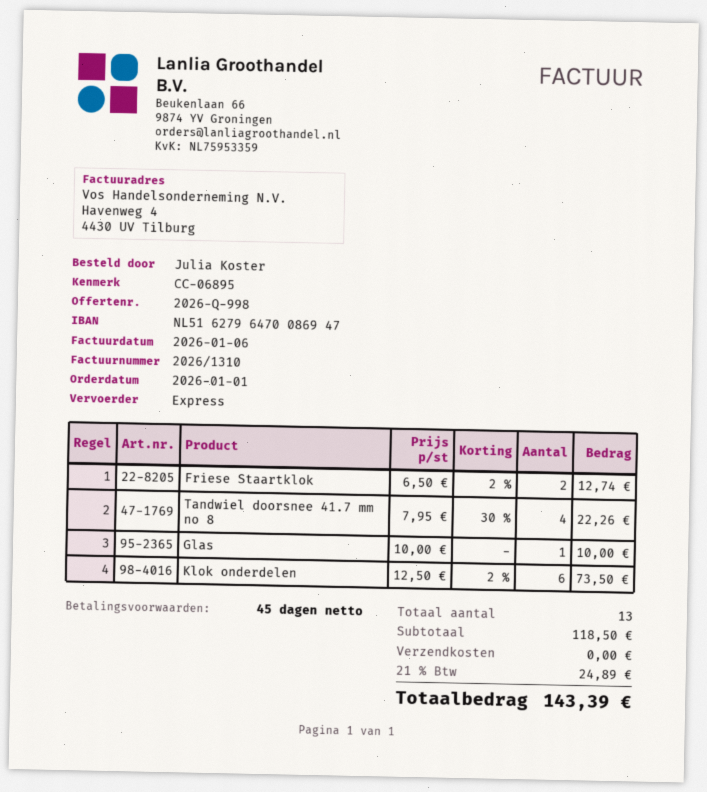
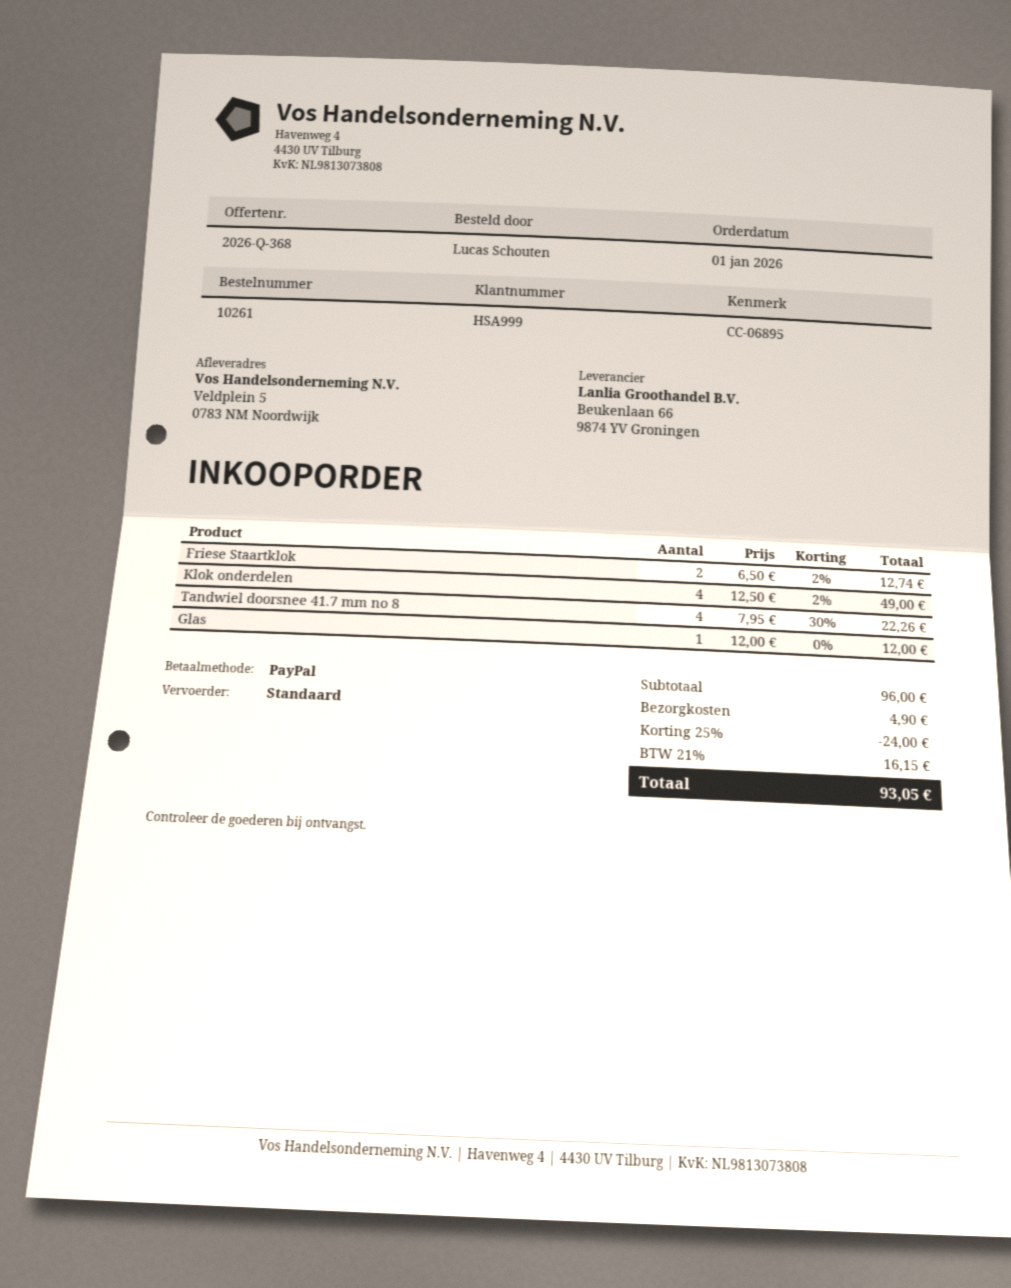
quote number: 2026-Q-998 -> 2026-Q-368
ordered by: Julia Koster -> Lucas Schouten
shipping method: express -> standard
Glas: 1 x 10.00 = 10.00 -> 1 x 12.00 = 12.00
Klok onderdelen: 6 x 12.50 - 2% = 73.50 -> 4 x 12.50 - 2% = 49.00
subtotal: 118.50 -> 96.00
discount: none -> 25% = 24.00
shipping: 0.00 -> 4.90
tax: 21% = 24.89 -> 21% = 16.15
total: 143.39 -> 93.05

